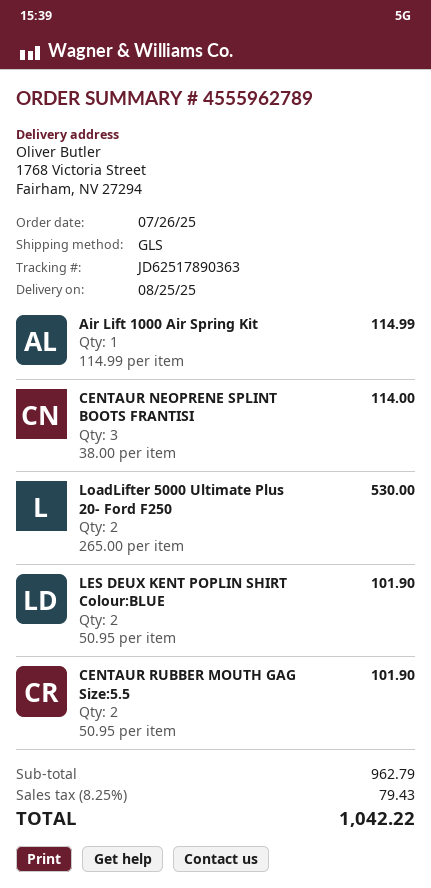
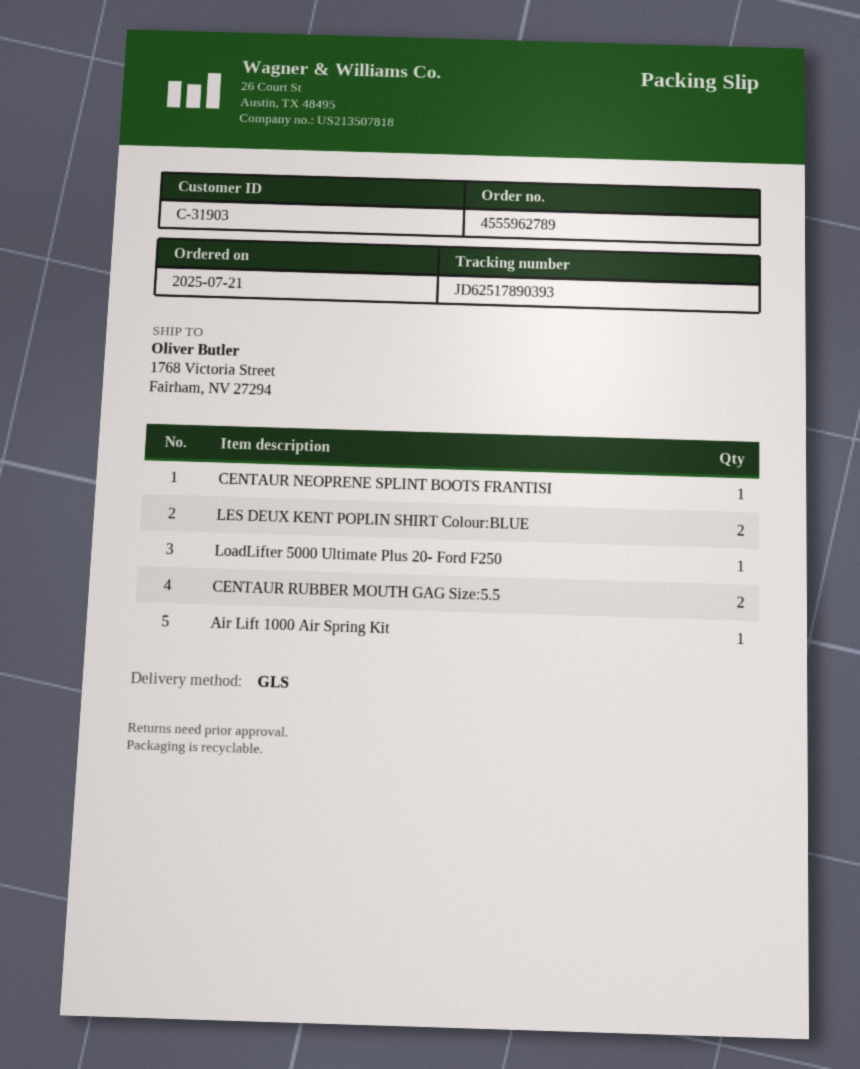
order date: 2025-07-26 -> 2025-07-21
tracking number: JD62517890363 -> JD62517890393
CENTAUR NEOPRENE SPLINT BOOTS FRANTISI: 3 -> 1
LoadLifter 5000 Ultimate Plus 20- Ford F250: 2 -> 1

